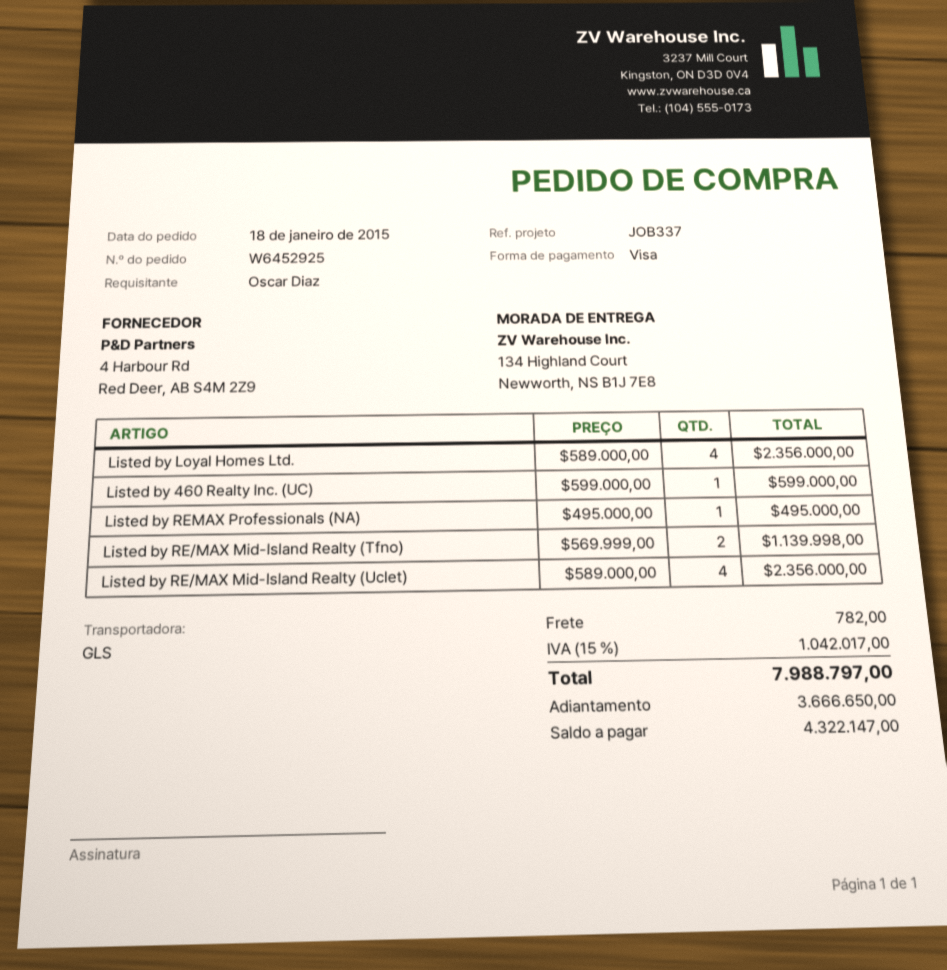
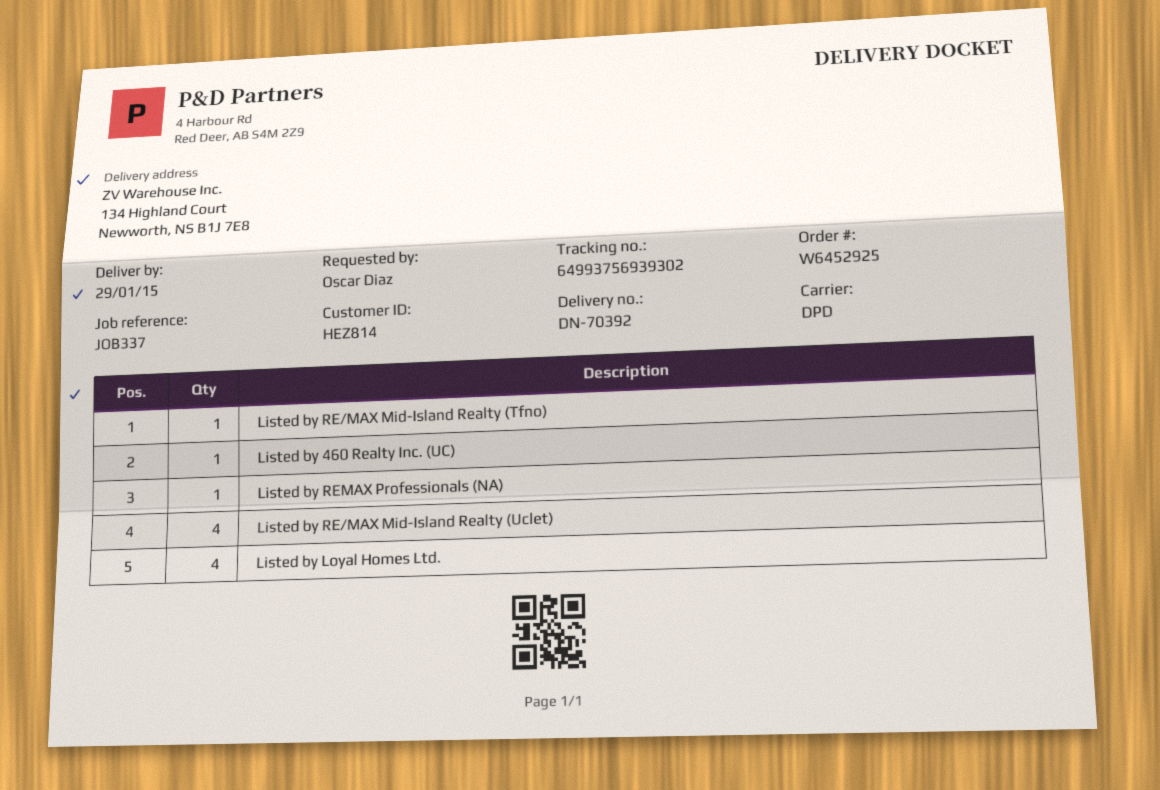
shipping method: GLS -> DPD
Listed by RE/MAX Mid-Island Realty (Tfno): 2 -> 1

